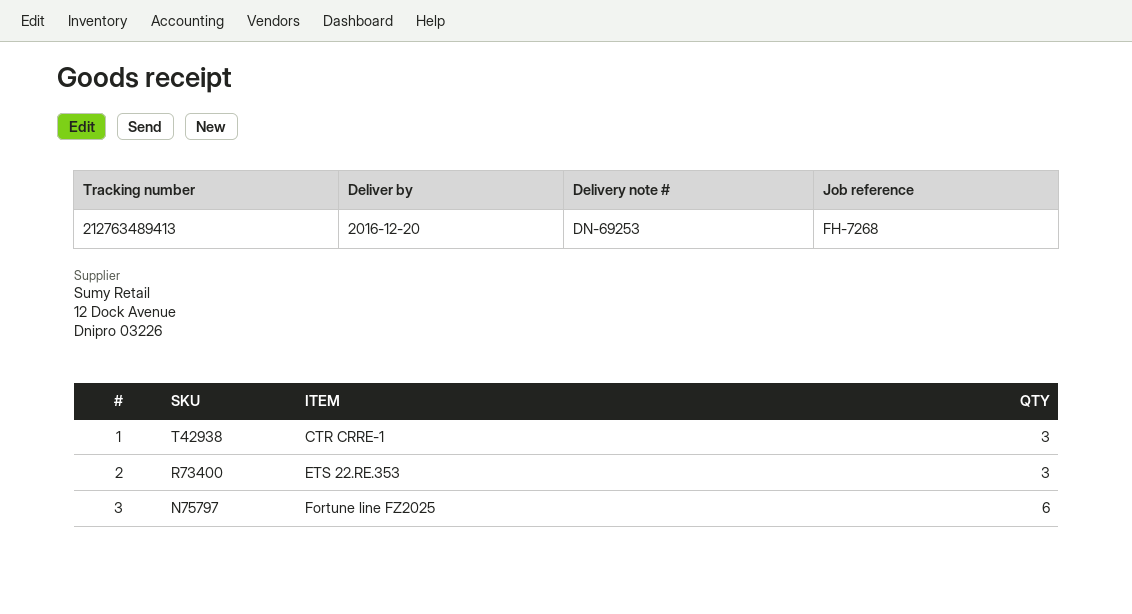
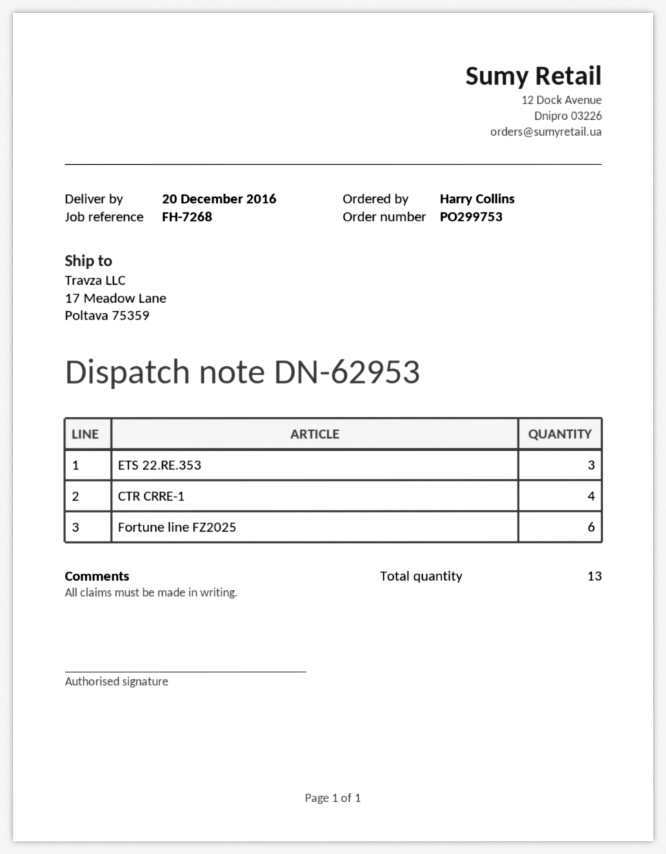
delivery note number: DN-69253 -> DN-62953
CTR CRRE-1: 3 -> 4

